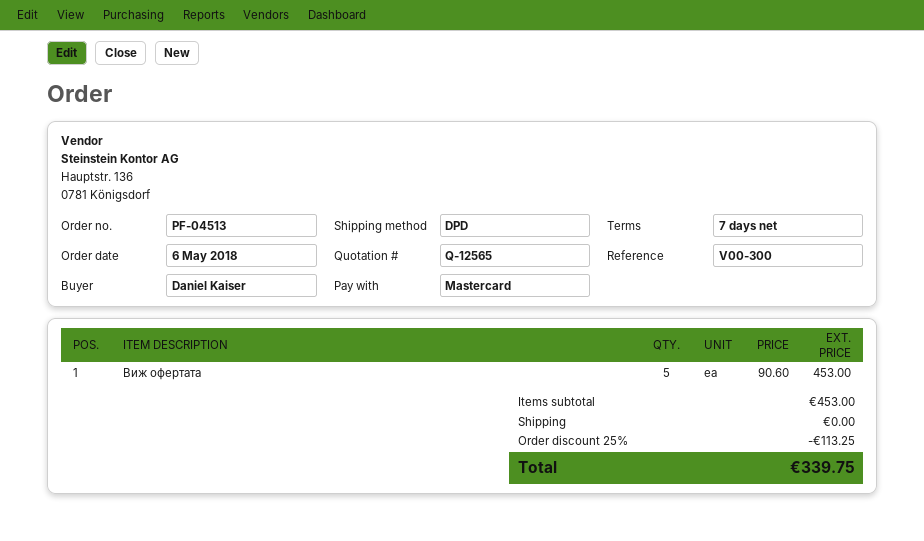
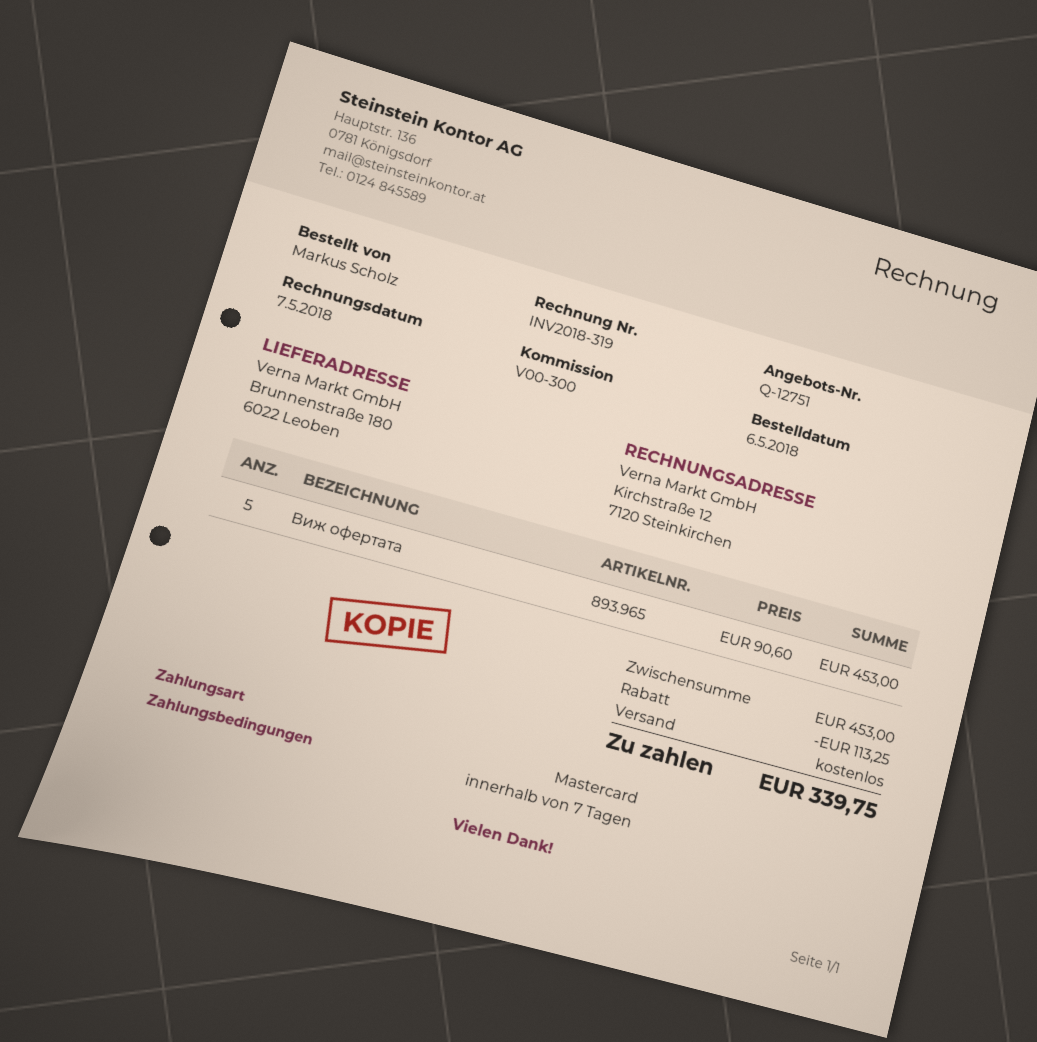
quote number: Q-12565 -> Q-12751
ordered by: Daniel Kaiser -> Markus Scholz

